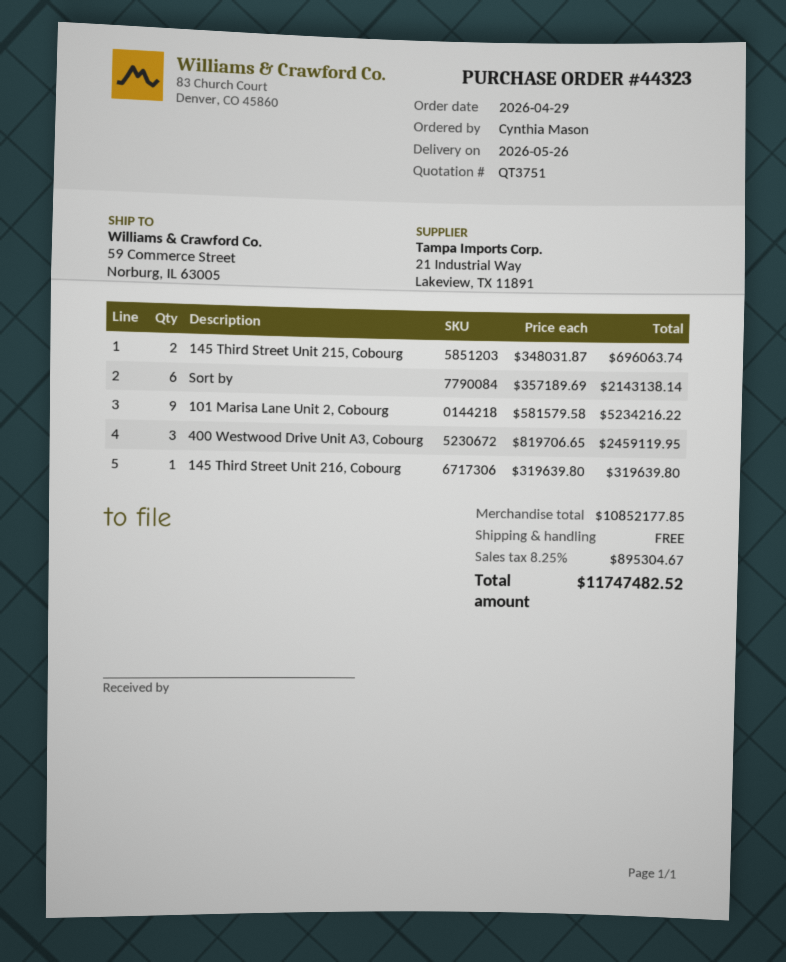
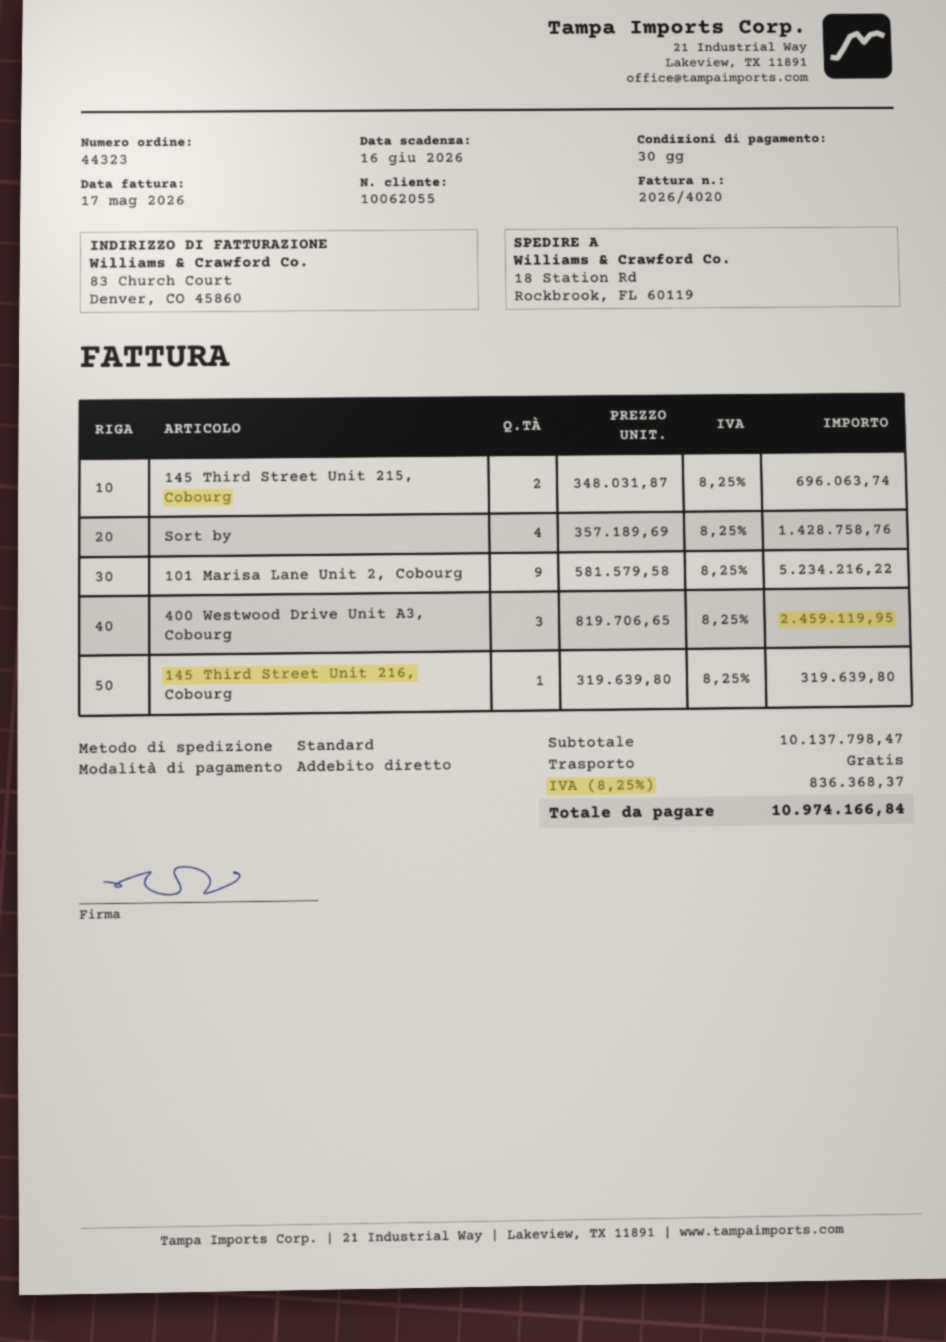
ship to: 59 Commerce Street, Norburg, IL 63005 -> 18 Station Rd, Rockbrook, FL 60119
Sort by: 6 x 357189.69 = 2143138.14 -> 4 x 357189.69 = 1428758.76
subtotal: 10852177.85 -> 10137798.47
tax: 8.25% = 895304.67 -> 8.25% = 836368.37
total: 11747482.52 -> 10974166.84

